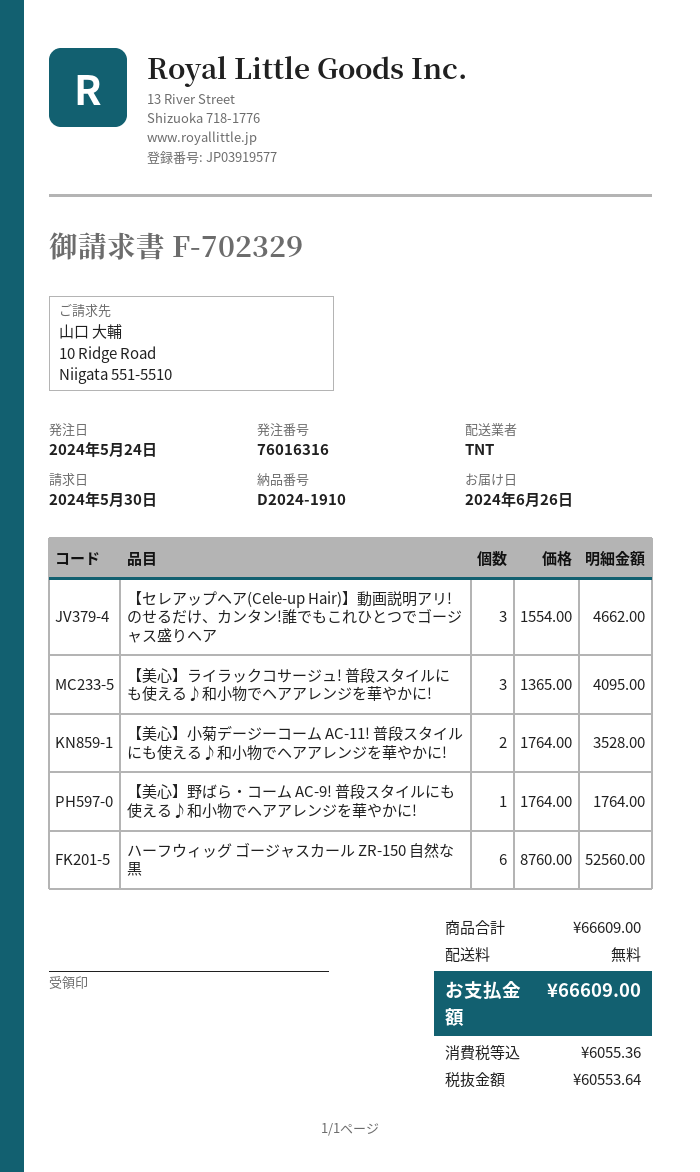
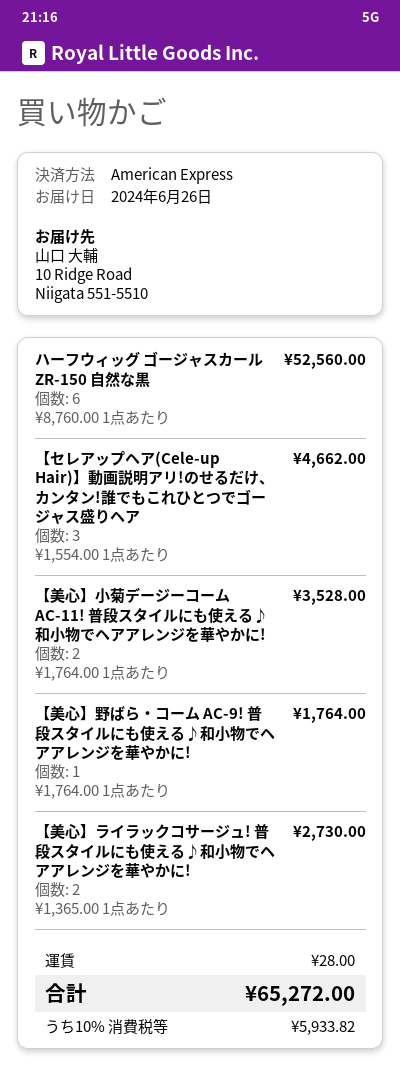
【美心】ライラックコサージュ! 普段スタイルにも使える♪和小物でヘアアレンジを華やかに!: 3 x 1365.00 = 4095.00 -> 2 x 1365.00 = 2730.00
shipping: 0.00 -> 28.00
tax: 6055.36 -> 5933.82
total: 66609.00 -> 65272.00

